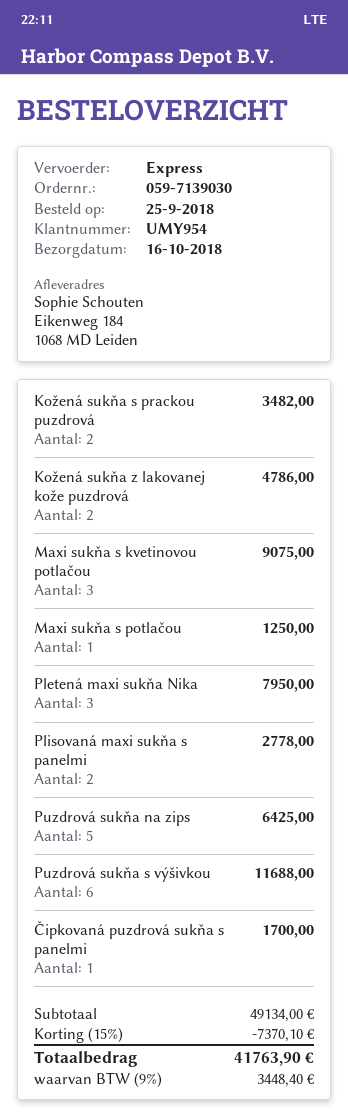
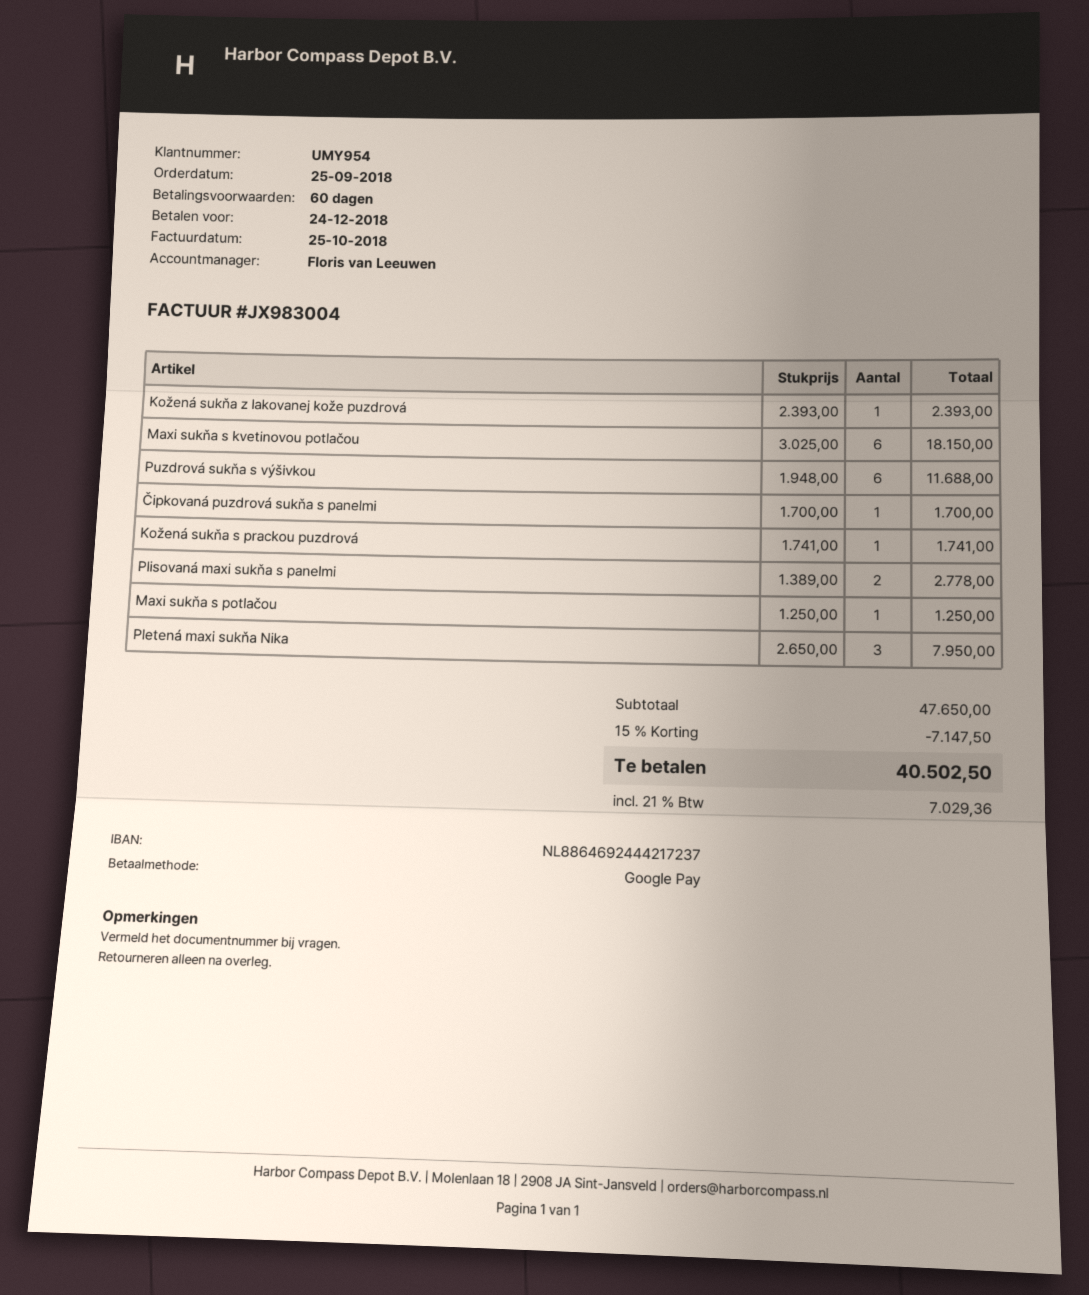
Kožená sukňa s prackou puzdrová: 2 for 3482.00 -> 1 for 1741.00
Kožená sukňa z lakovanej kože puzdrová: 2 for 4786.00 -> 1 for 2393.00
Maxi sukňa s kvetinovou potlačou: 3 for 9075.00 -> 6 for 18150.00
Puzdrová sukňa na zips: 5 for 6425.00 -> none
subtotal: 49134.00 -> 47650.00
discount: 15% = 7370.10 -> 15% = 7147.50
tax: 9% = 3448.40 -> 21% = 7029.36
total: 41763.90 -> 40502.50

